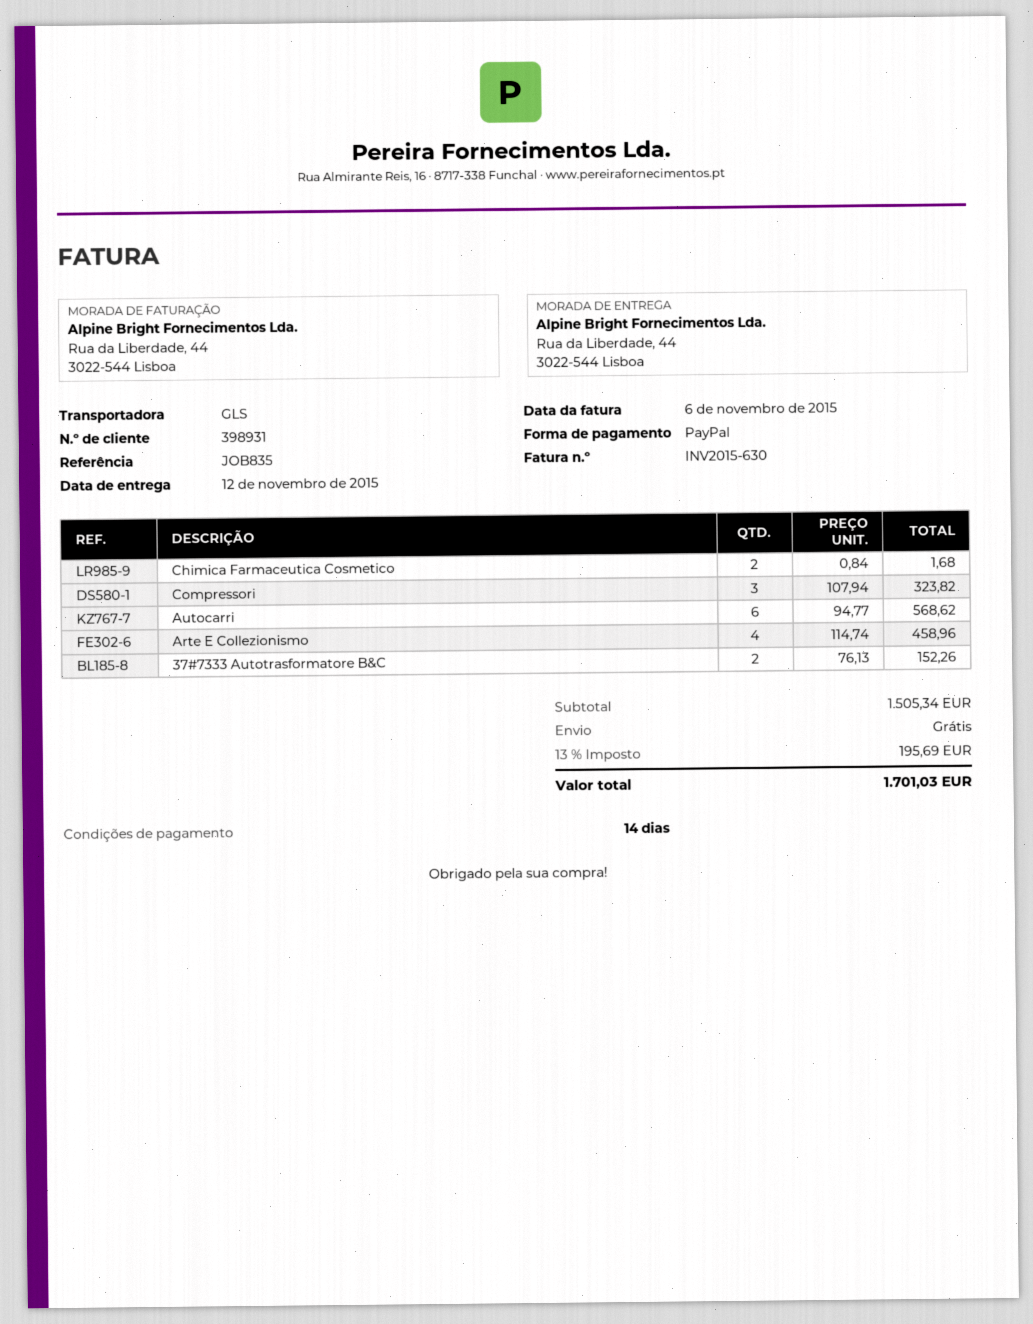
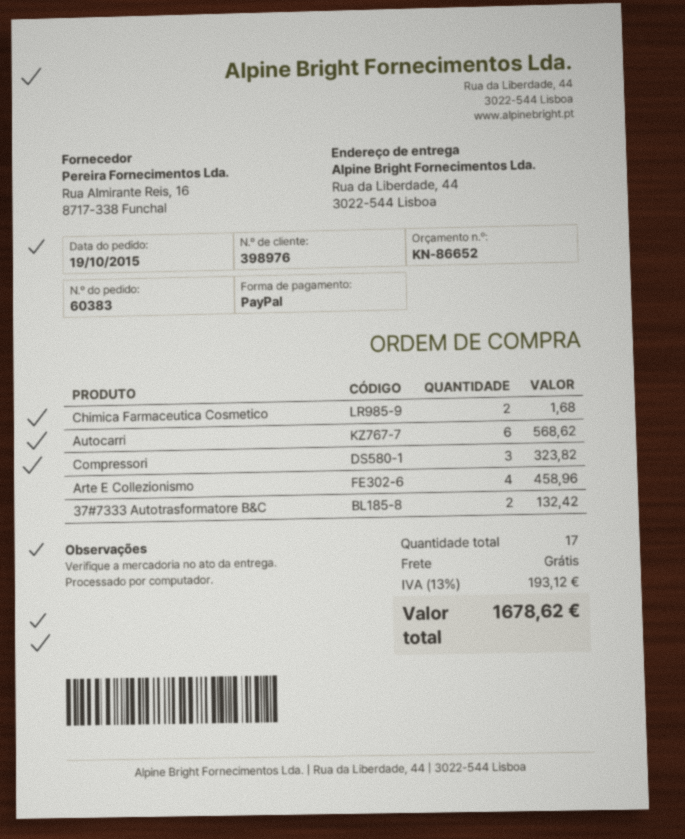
customer number: 398931 -> 398976
37#7333 Autotrasformatore B&C: 2 for 152.26 -> 2 for 132.42
tax: 13% = 195.69 -> 13% = 193.12
total: 1701.03 -> 1678.62

